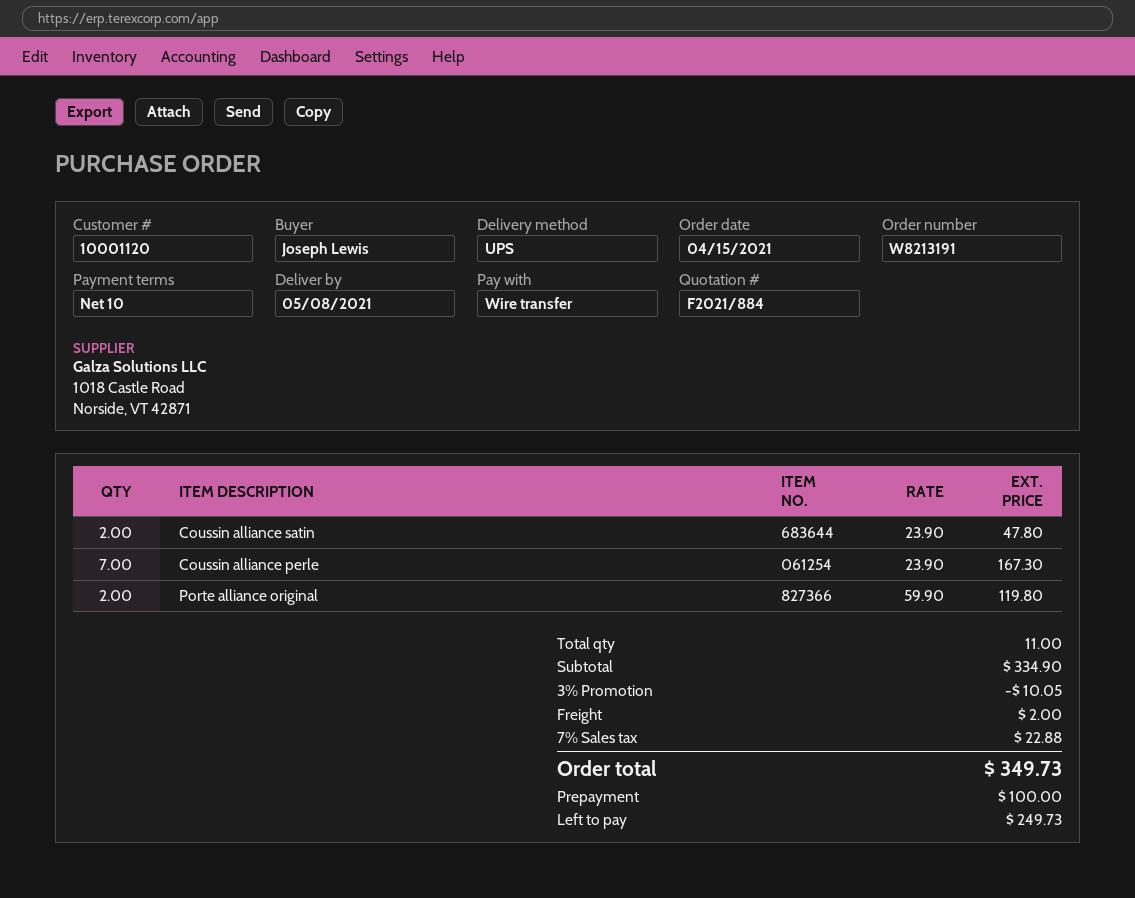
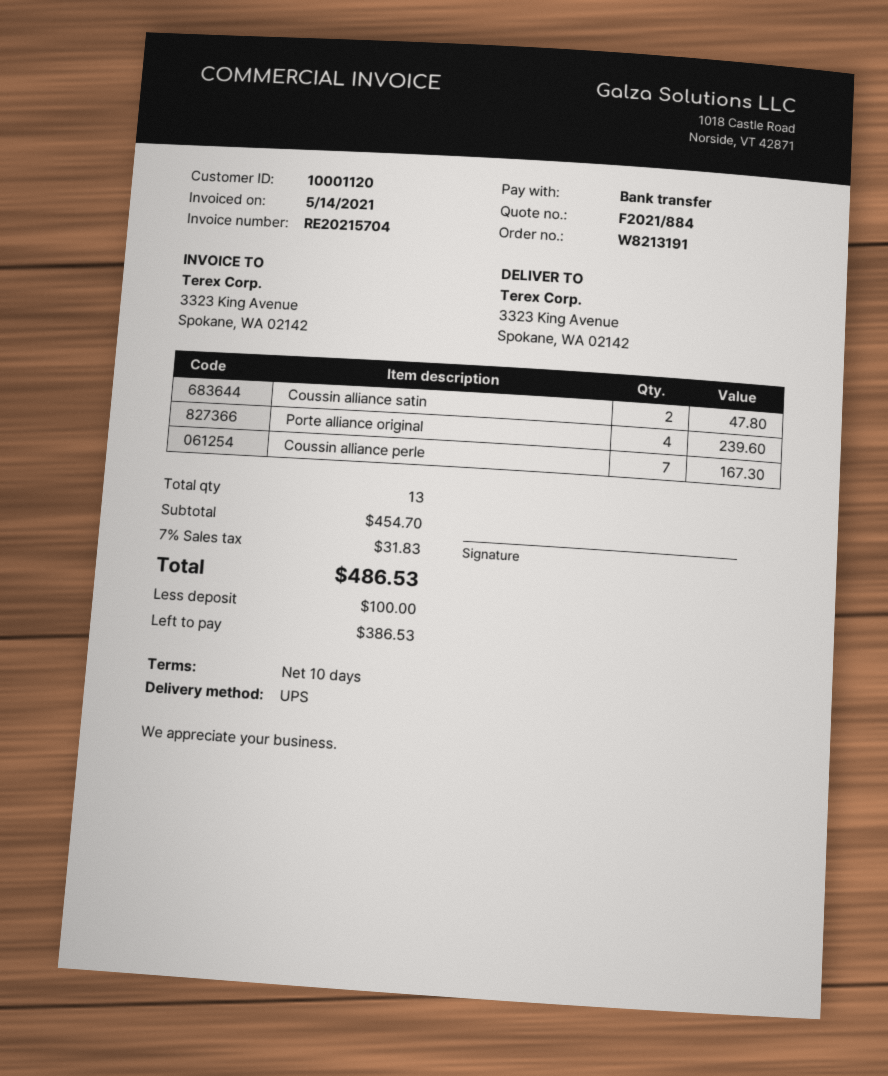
Porte alliance original: 2 for 119.80 -> 4 for 239.60
total quantity: 11 -> 13
subtotal: 334.90 -> 454.70
discount: 3% = 10.05 -> none
shipping: 2.00 -> none
tax: 7% = 22.88 -> 7% = 31.83
total: 349.73 -> 486.53
balance: 249.73 -> 386.53

